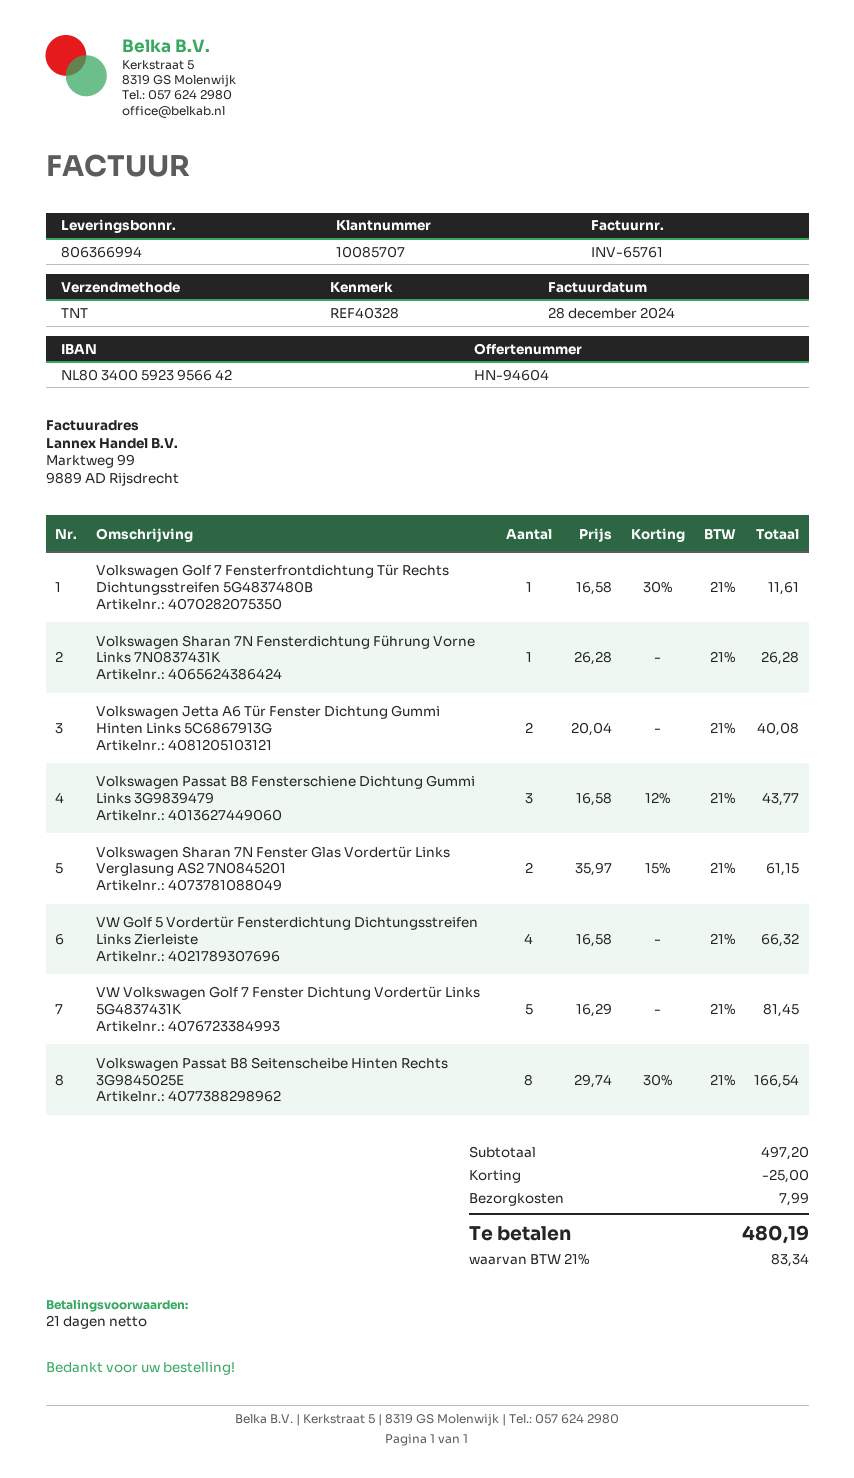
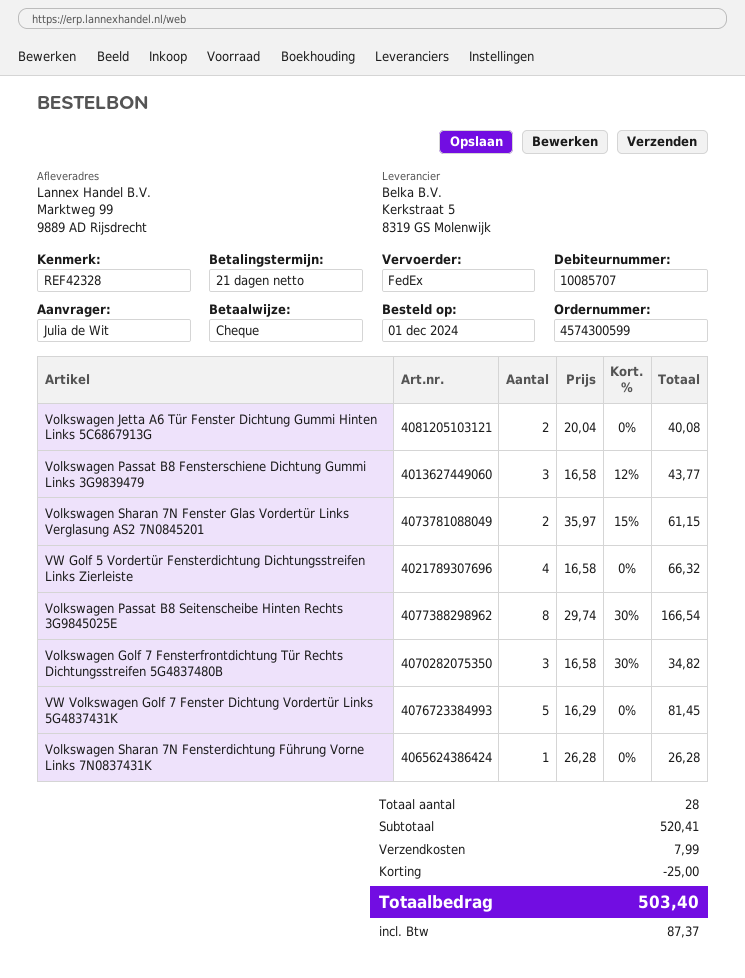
reference: REF40328 -> REF42328
shipping method: TNT -> FedEx
Volkswagen Golf 7 Fensterfrontdichtung Tür Rechts Dichtungsstreifen 5G4837480B: 1 x 16.58 - 30% = 11.61 -> 3 x 16.58 - 30% = 34.82
subtotal: 497.20 -> 520.41
tax: 83.34 -> 87.37
total: 480.19 -> 503.40

